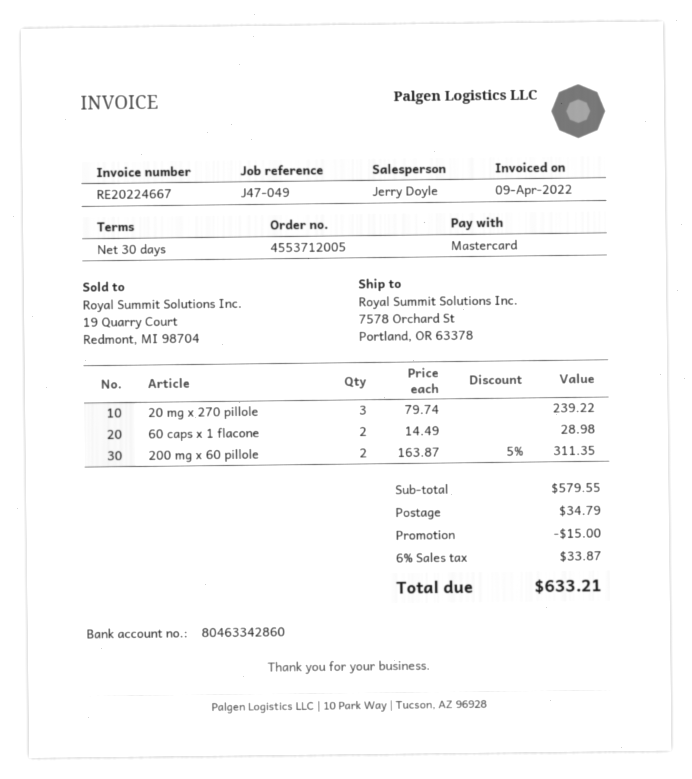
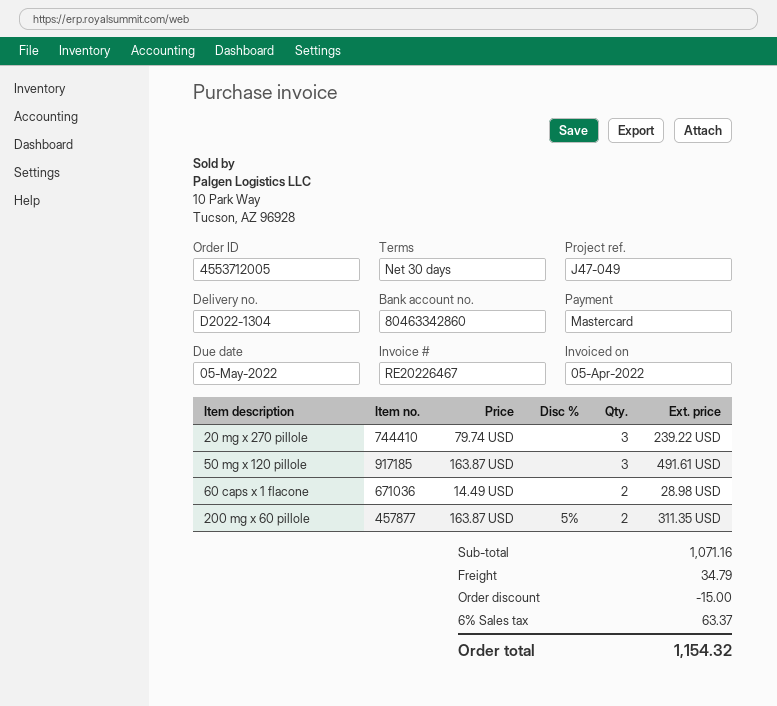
invoice number: RE20224667 -> RE20226467
invoice date: 2022-04-09 -> 2022-04-05
50 mg x 120 pillole: none -> 3 x 163.87 = 491.61
subtotal: 579.55 -> 1071.16
tax: 6% = 33.87 -> 6% = 63.37
total: 633.21 -> 1154.32

